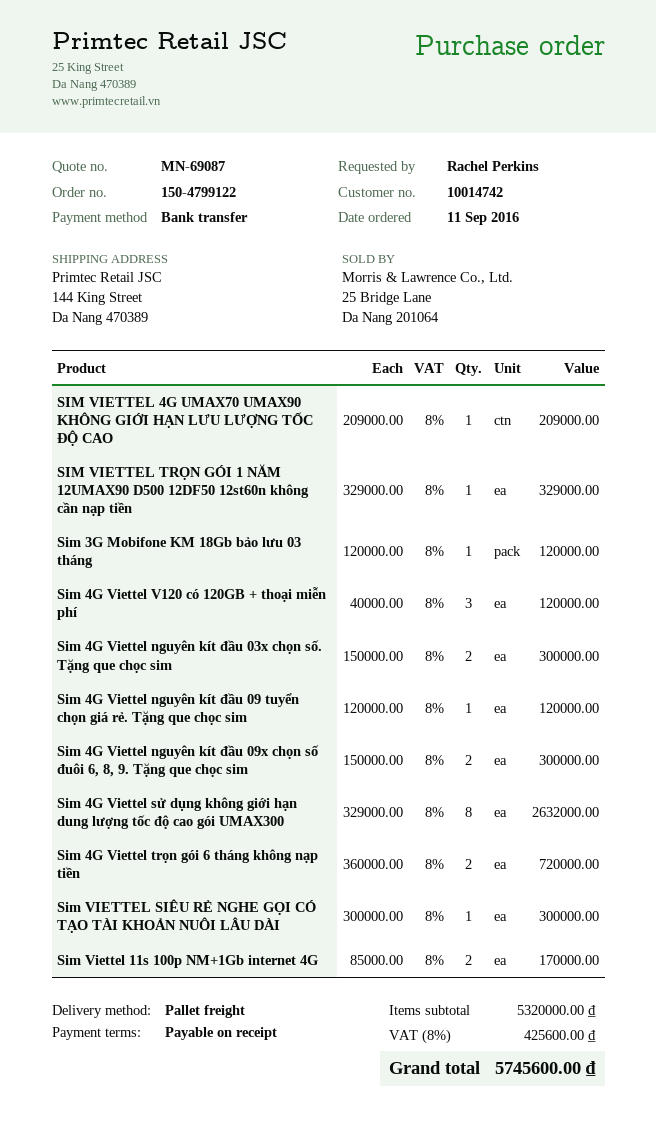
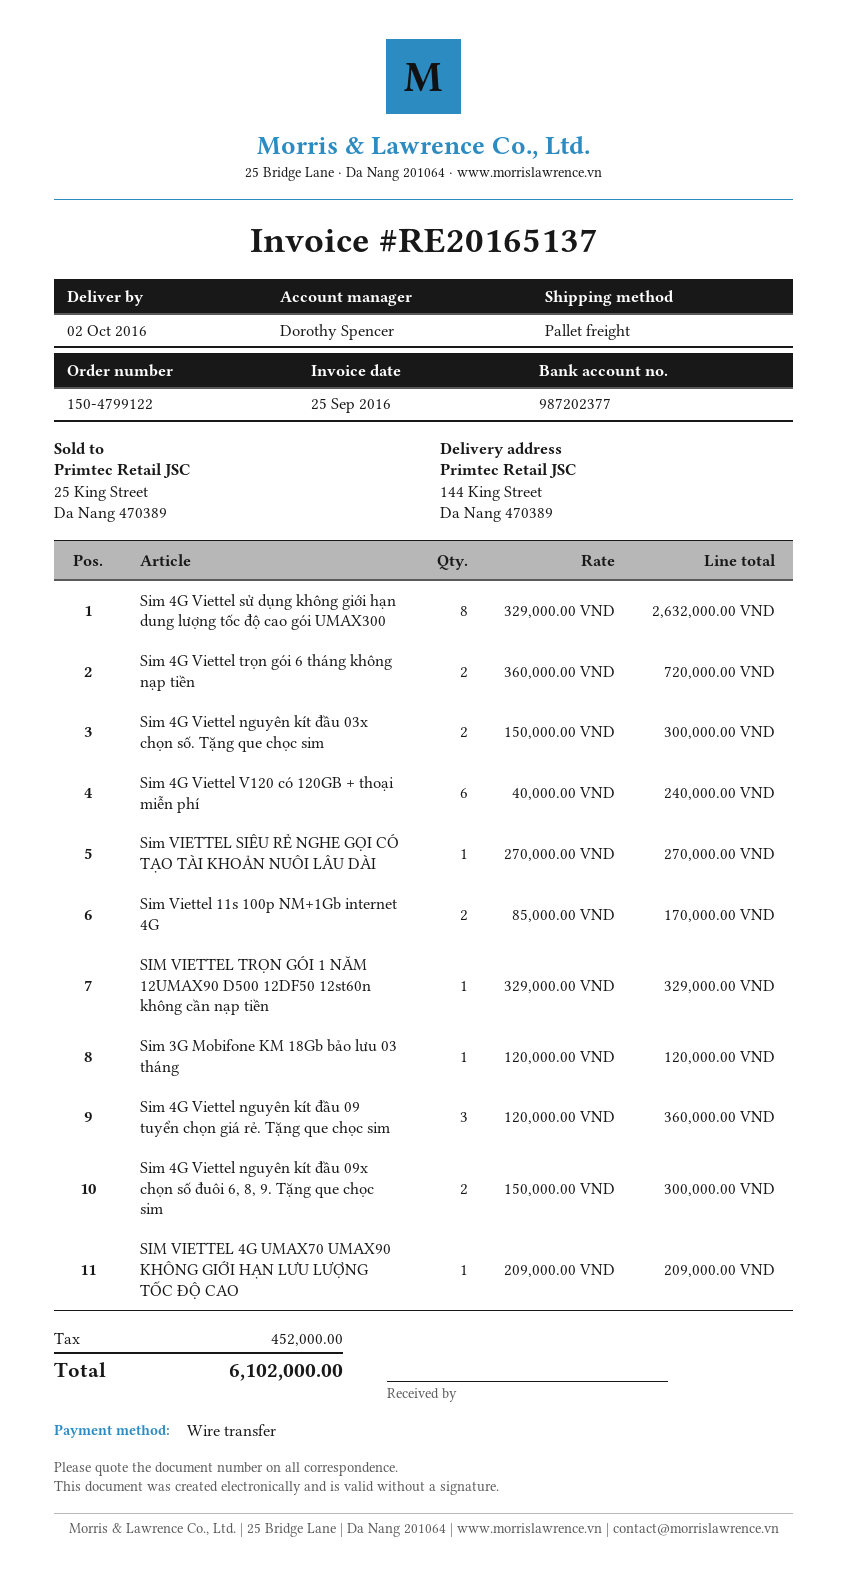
Sim 4G Viettel V120 có 120GB + thoại miễn phí: 3 x 40000.00 = 120000.00 -> 6 x 40000.00 = 240000.00
Sim 4G Viettel nguyên kít đầu 09 tuyển chọn giá rẻ. Tặng que chọc sim: 1 x 120000.00 = 120000.00 -> 3 x 120000.00 = 360000.00
Sim VIETTEL SIÊU RẺ NGHE GỌI CÓ TẠO TÀI KHOẢN NUÔI LÂU DÀI: 1 x 300000.00 = 300000.00 -> 1 x 270000.00 = 270000.00
tax: 425600.00 -> 452000.00
total: 5745600.00 -> 6102000.00

